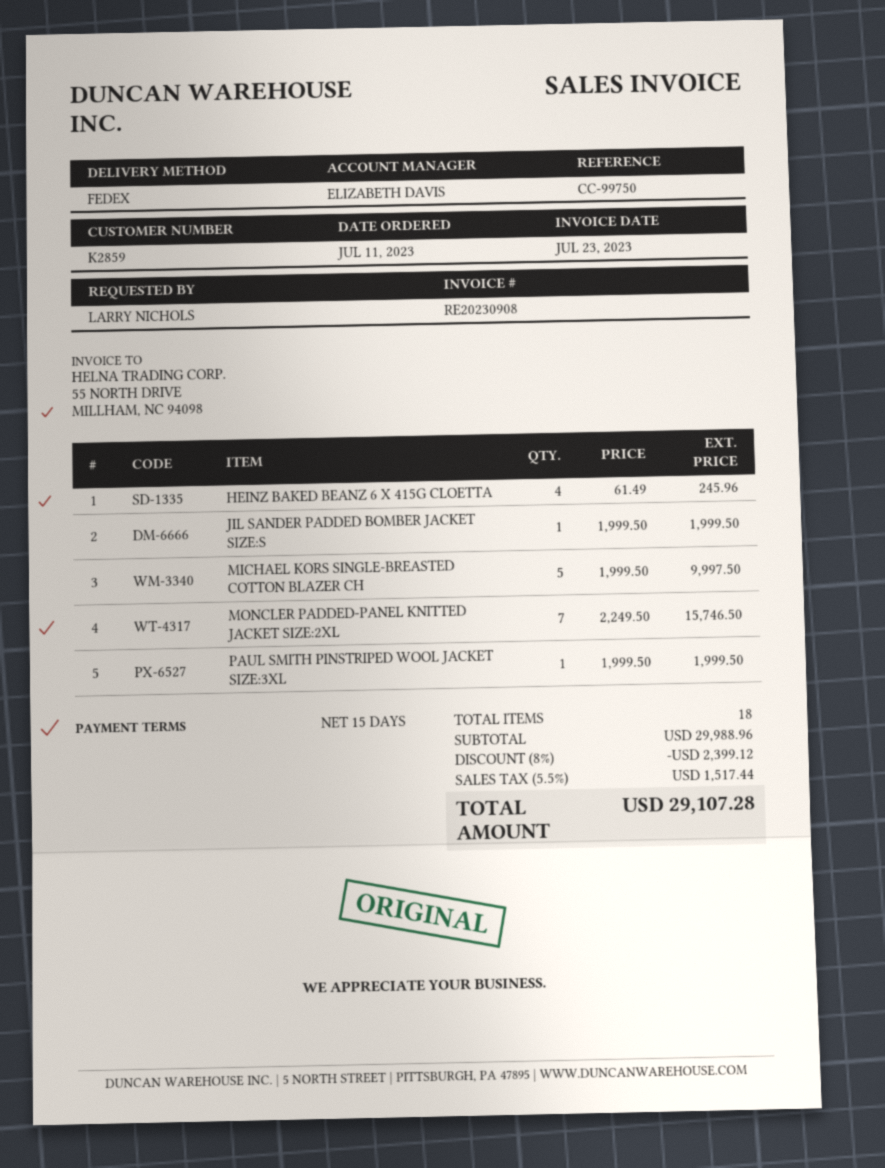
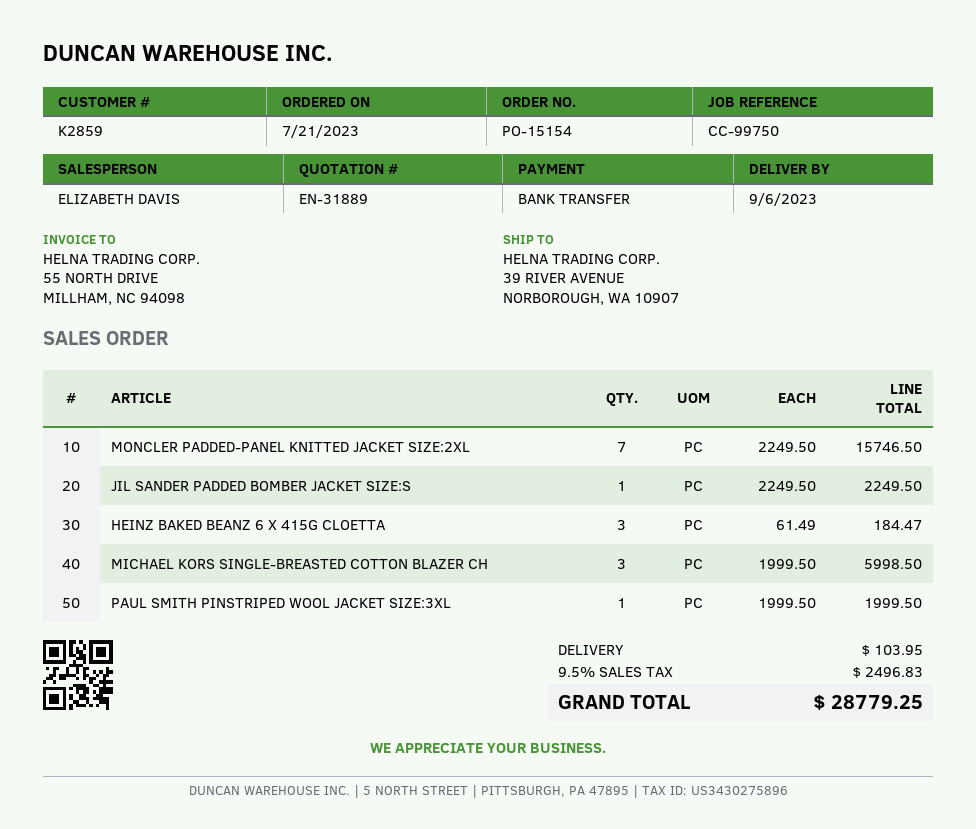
order date: 2023-07-11 -> 2023-07-21
HEINZ BAKED BEANZ 6 X 415G CLOETTA: 4 x 61.49 = 245.96 -> 3 x 61.49 = 184.47
JIL SANDER PADDED BOMBER JACKET SIZE:S: 1 x 1999.50 = 1999.50 -> 1 x 2249.50 = 2249.50
MICHAEL KORS SINGLE-BREASTED COTTON BLAZER CH: 5 x 1999.50 = 9997.50 -> 3 x 1999.50 = 5998.50
discount: 8% = 2399.12 -> none
shipping: none -> 103.95
tax: 5.5% = 1517.44 -> 9.5% = 2496.83
total: 29107.28 -> 28779.25

